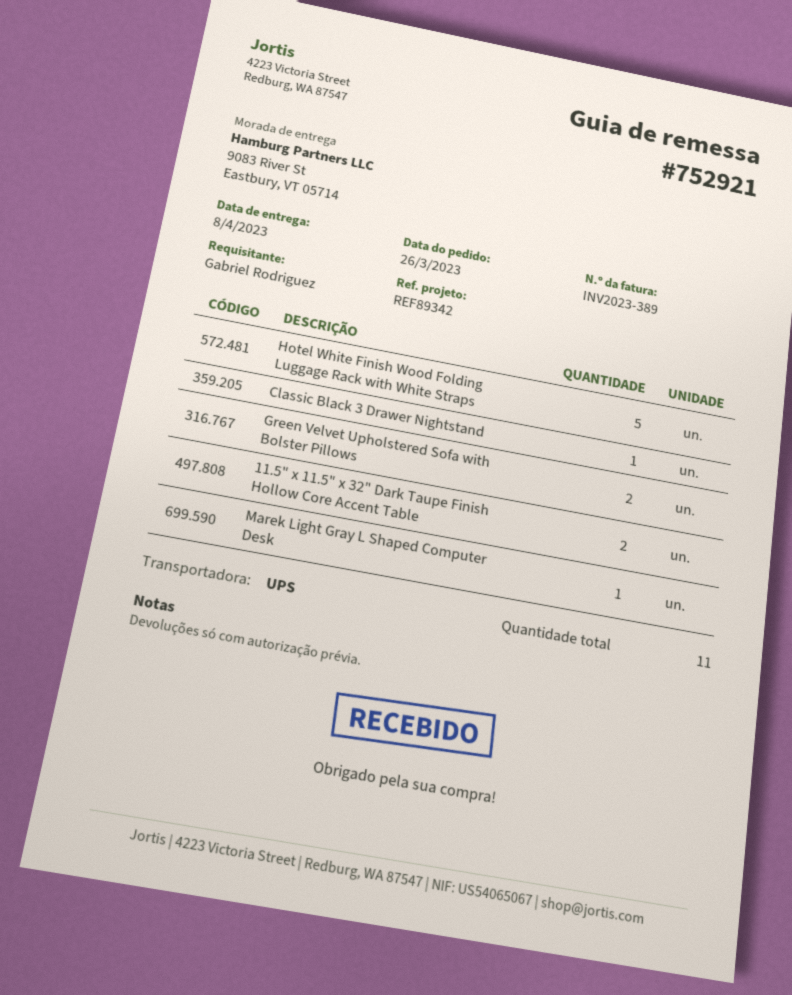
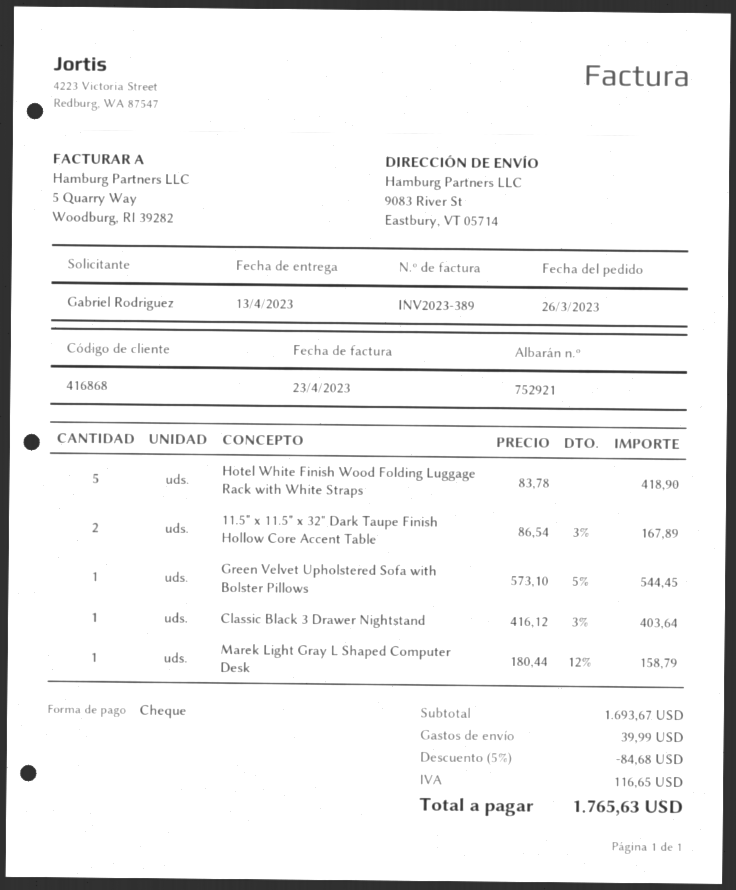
delivery date: 2023-04-08 -> 2023-04-13
Green Velvet Upholstered Sofa with Bolster Pillows: 2 -> 1

